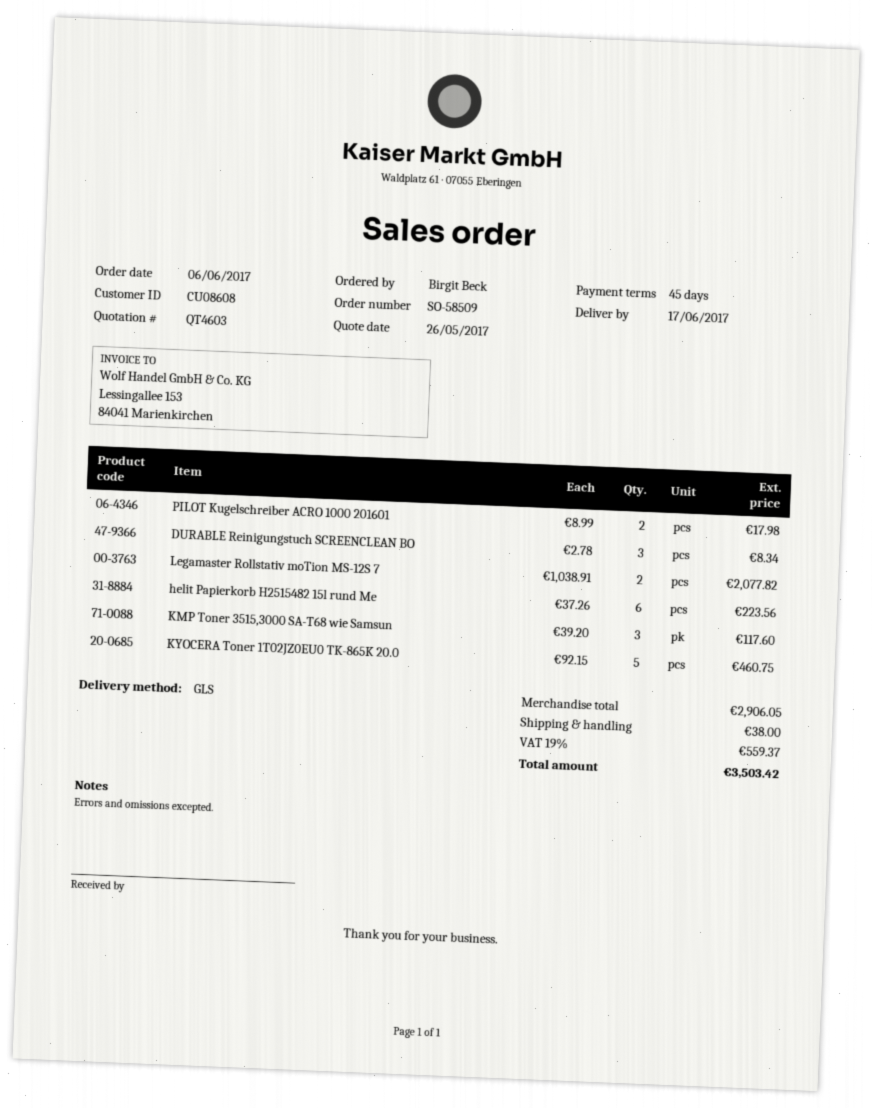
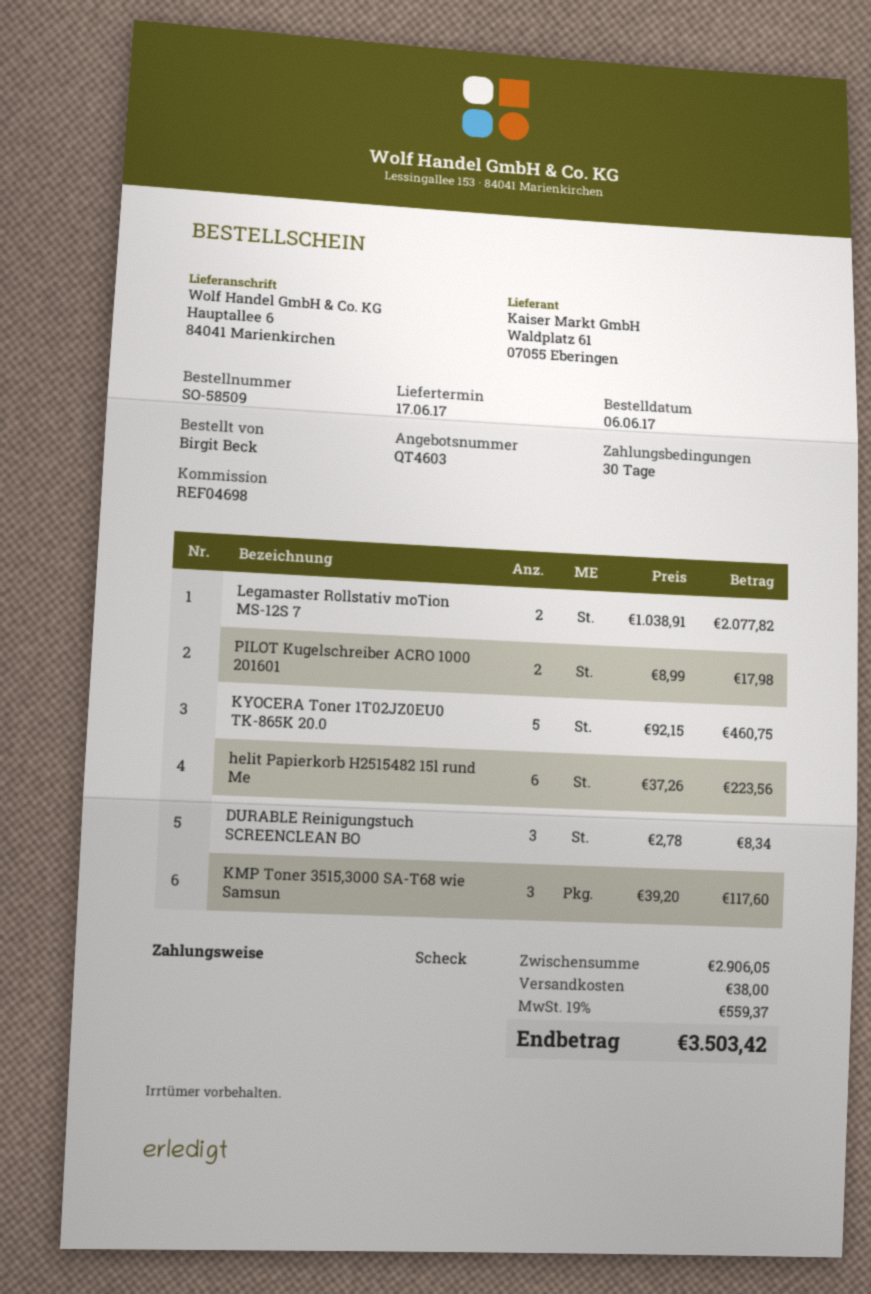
payment terms: 45 days -> 30 days

